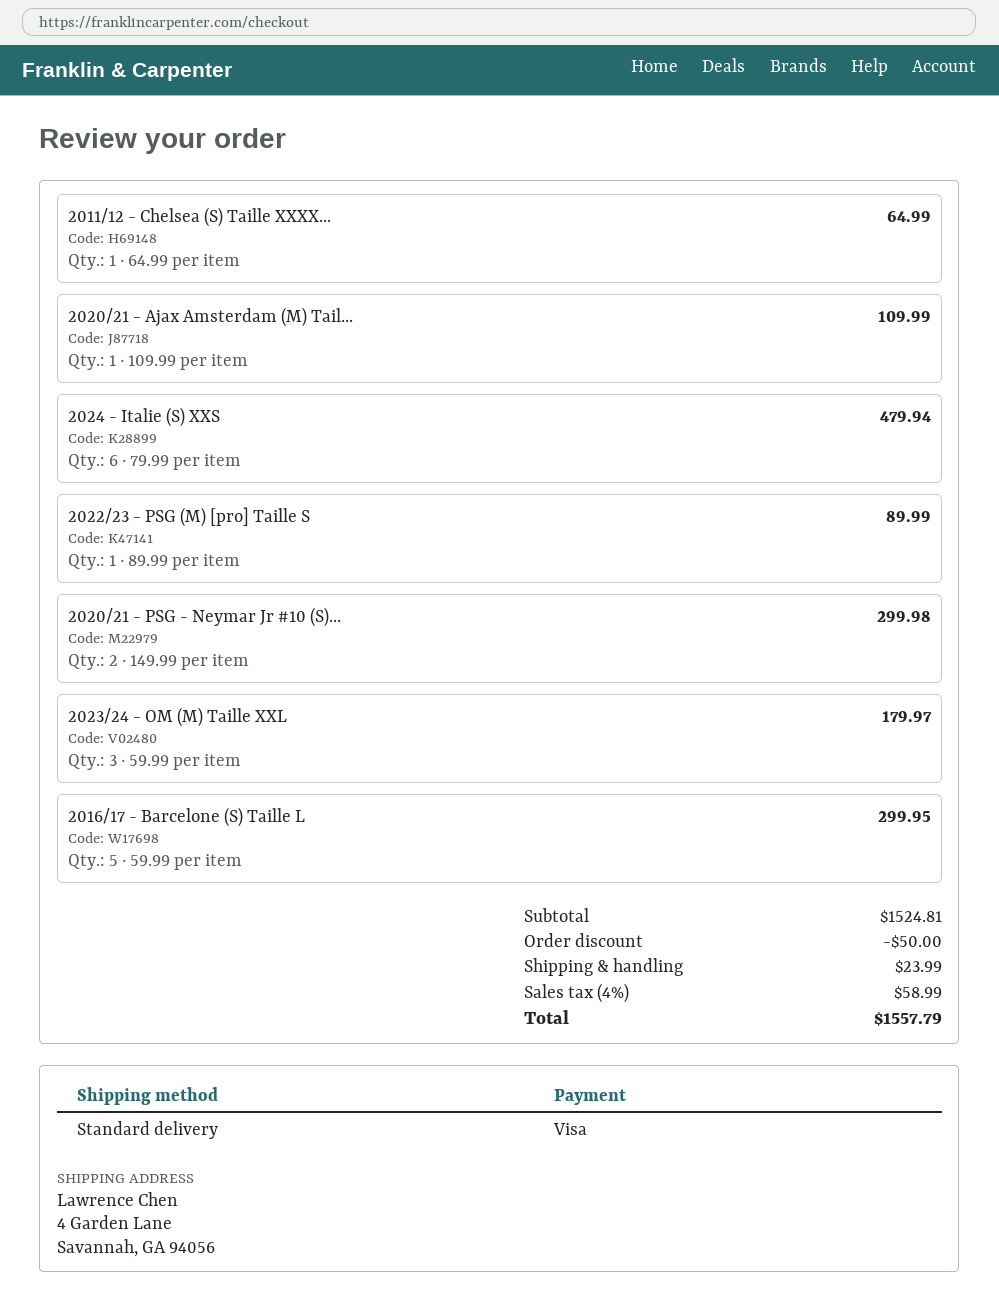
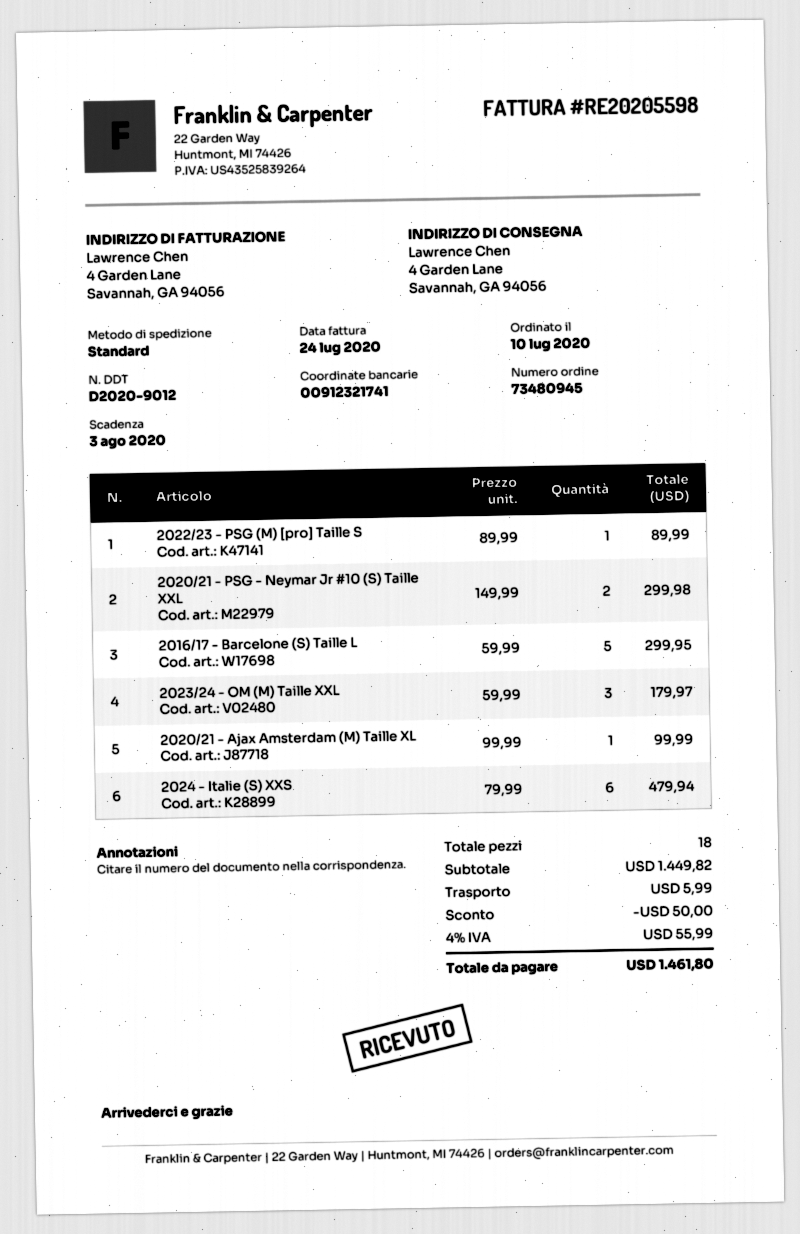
2011/12 - Chelsea (S) Taille XXXX...: 1 x 64.99 = 64.99 -> none
2020/21 - Ajax Amsterdam (M) Tail...: 1 x 109.99 = 109.99 -> 1 x 99.99 = 99.99
subtotal: 1524.81 -> 1449.82
shipping: 23.99 -> 5.99
tax: 4% = 58.99 -> 4% = 55.99
total: 1557.79 -> 1461.80

